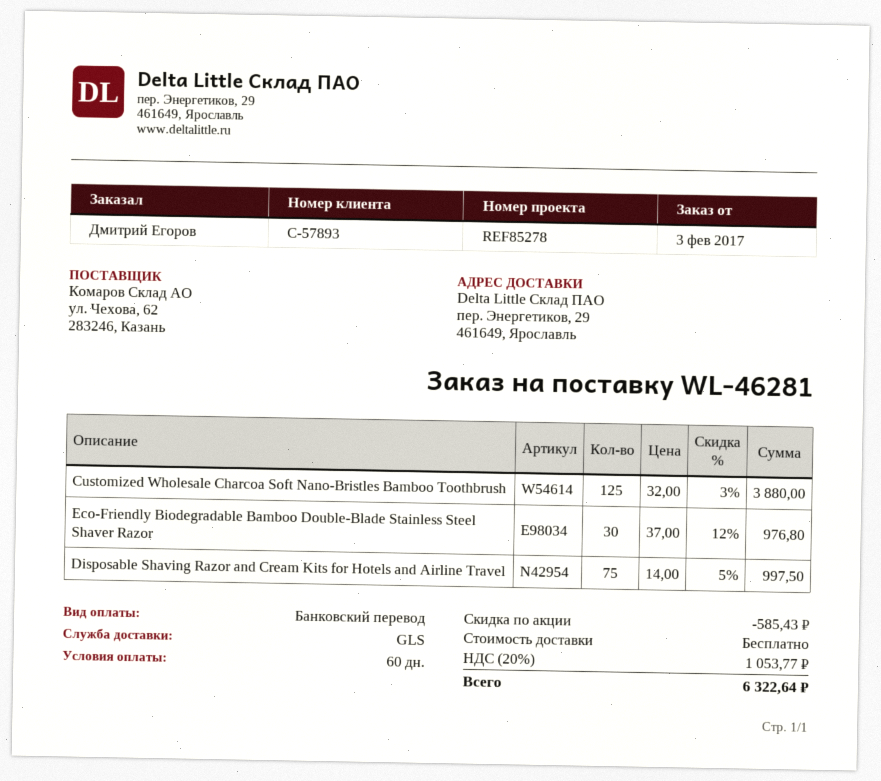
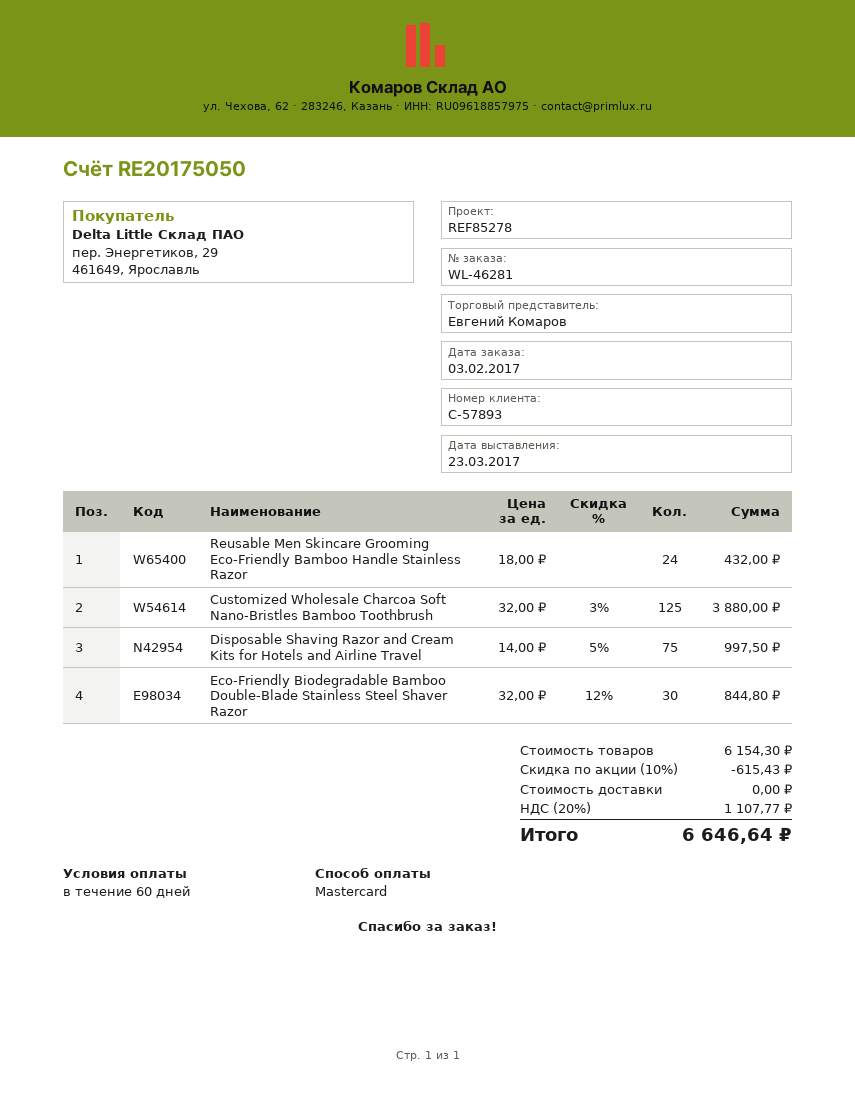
payment method: bank transfer -> Mastercard
Eco-Friendly Biodegradable Bamboo Double-Blade Stainless Steel Shaver Razor: 30 x 37.00 - 12% = 976.80 -> 30 x 32.00 - 12% = 844.80
Reusable Men Skincare Grooming Eco-Friendly Bamboo Handle Stainless Razor: none -> 24 x 18.00 = 432.00
discount: 585.43 -> 615.43
tax: 20% = 1053.77 -> 20% = 1107.77
total: 6322.64 -> 6646.64

